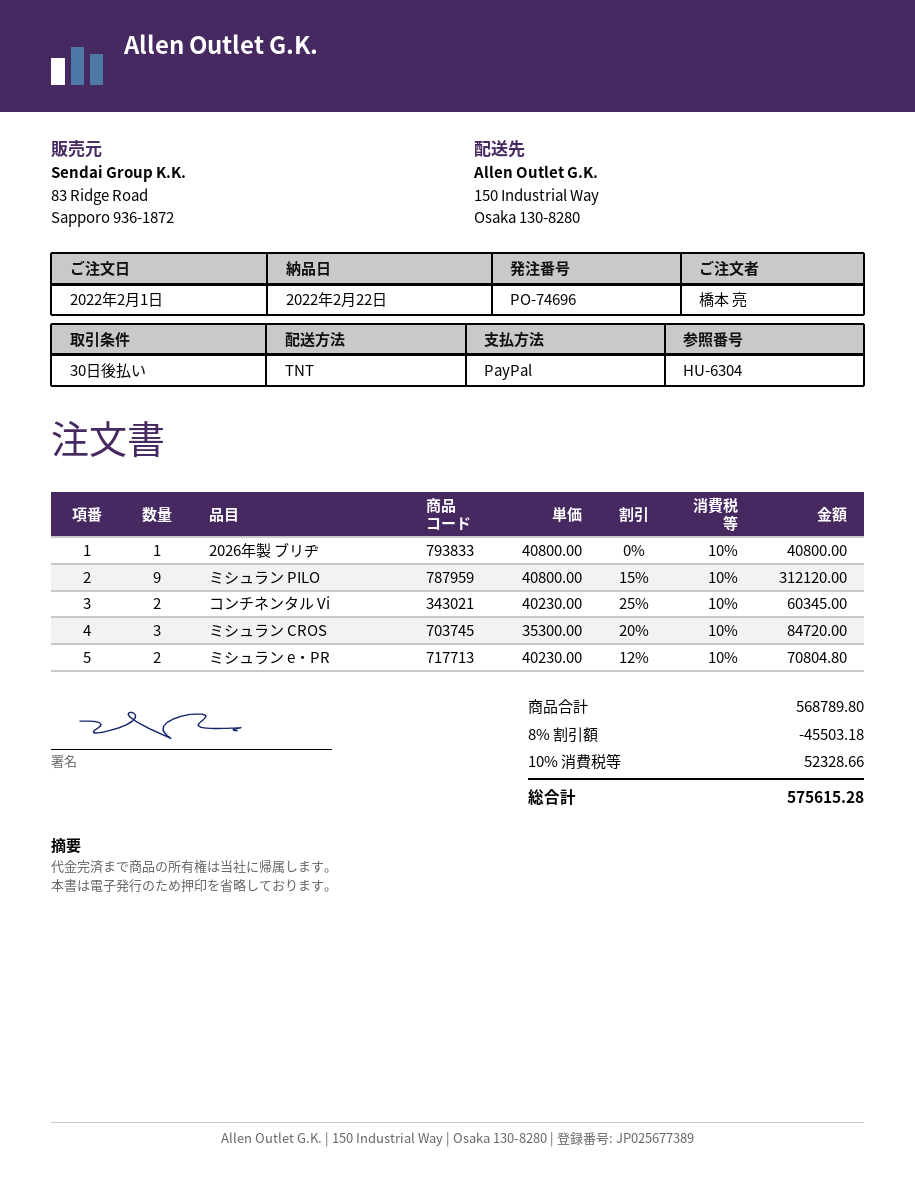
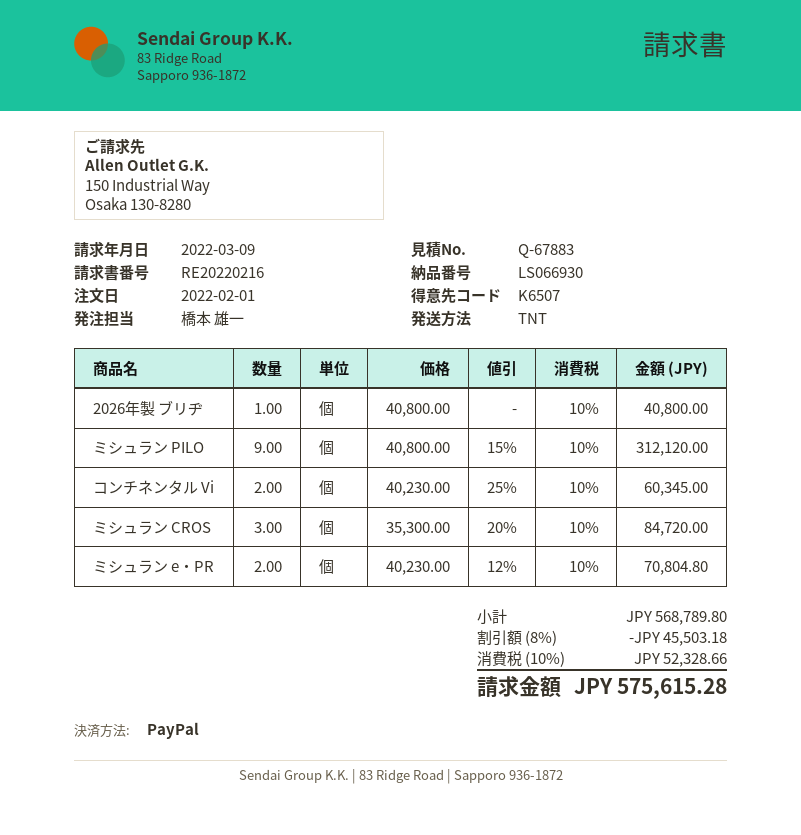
ordered by: 橋本 亮 -> 橋本 雄一

